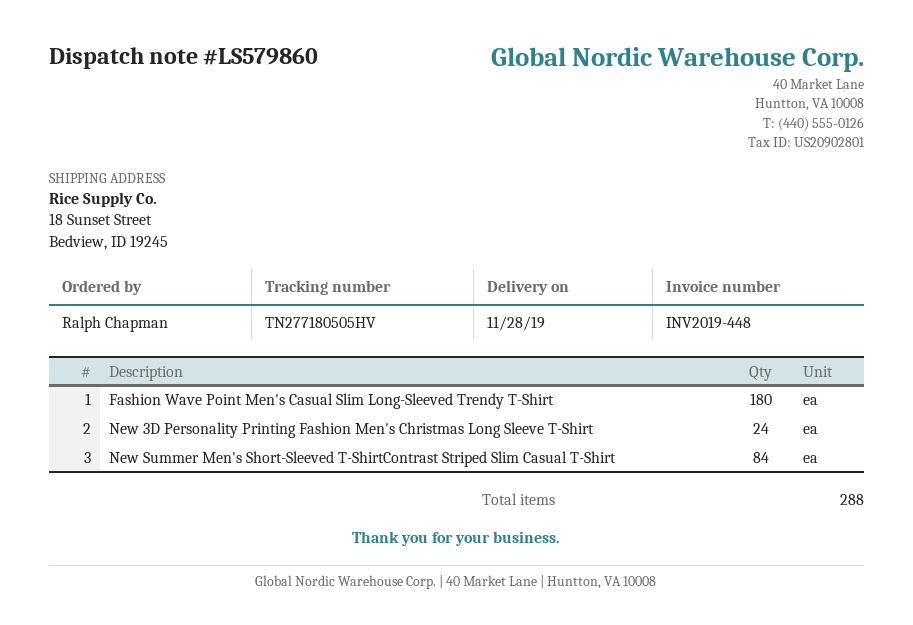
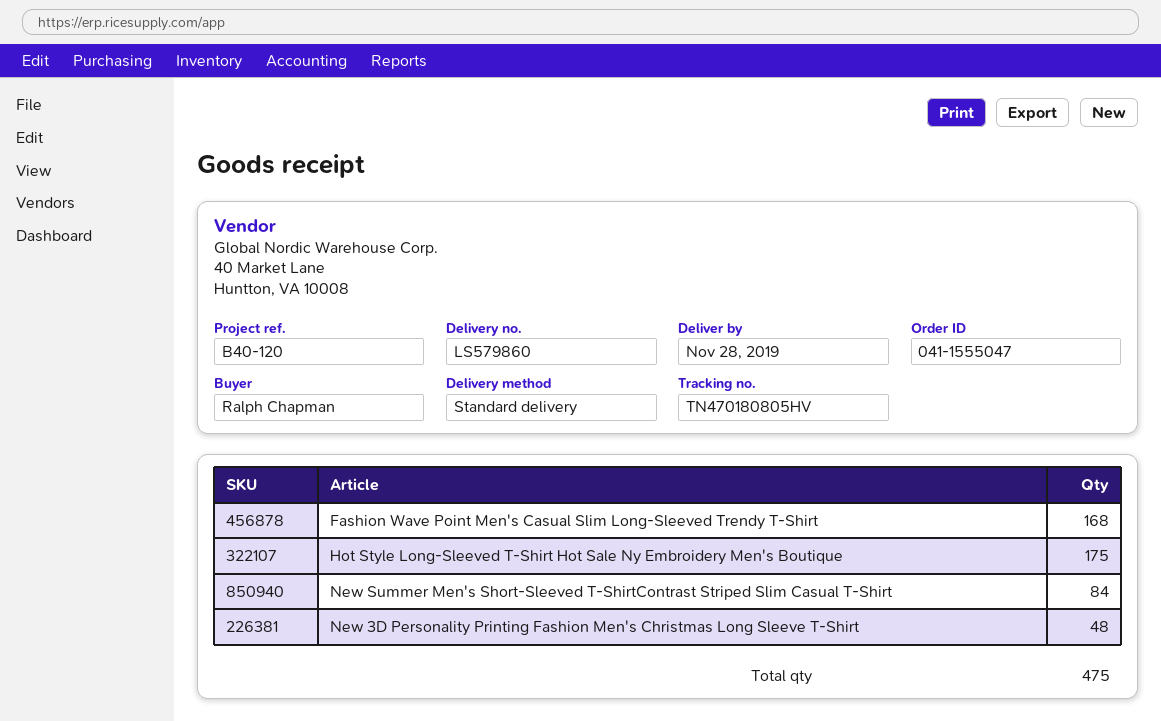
tracking number: TN277180505HV -> TN470180805HV
Fashion Wave Point Men's Casual Slim Long-Sleeved Trendy T-Shirt: 180 -> 168
New 3D Personality Printing Fashion Men's Christmas Long Sleeve T-Shirt: 24 -> 48
Hot Style Long-Sleeved T-Shirt Hot Sale Ny Embroidery Men's Boutique: none -> 175
total quantity: 288 -> 475

